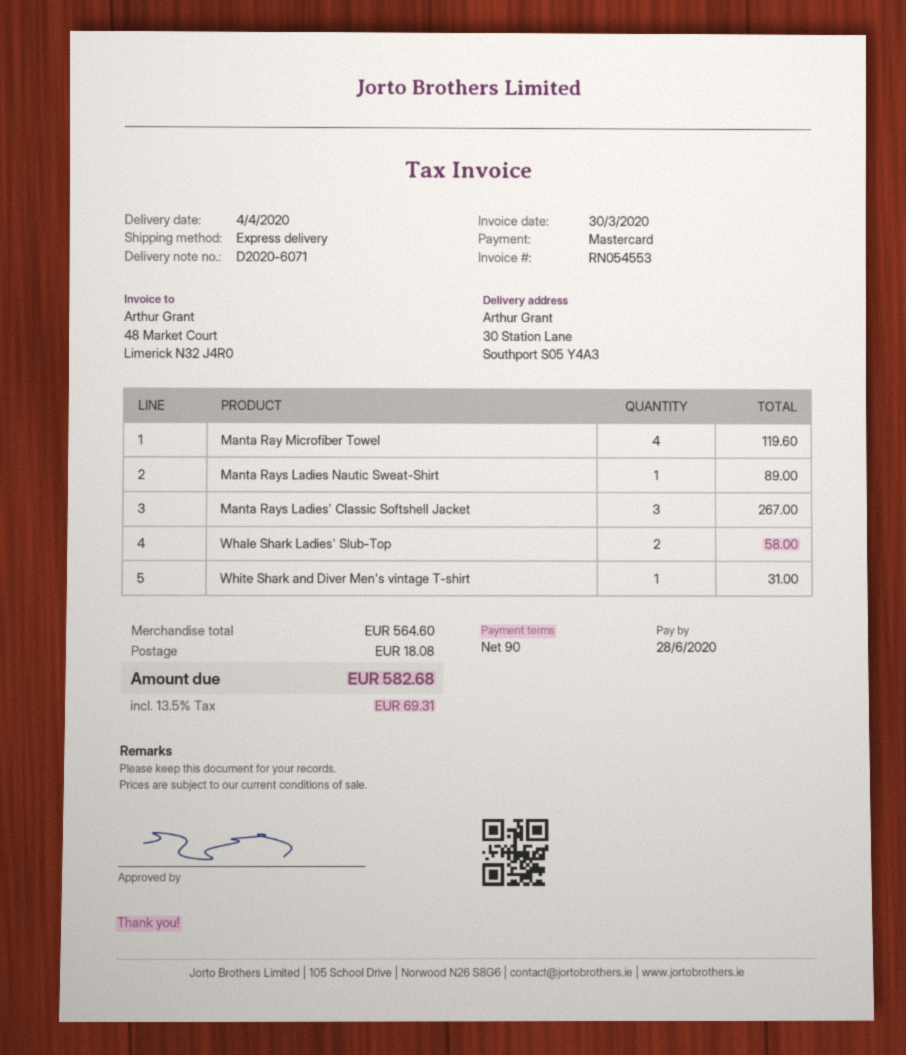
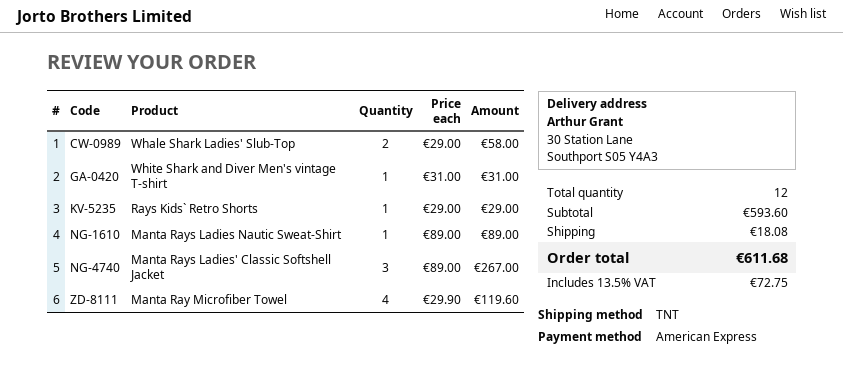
payment method: Mastercard -> American Express
shipping method: express -> TNT
Rays Kids` Retro Shorts: none -> 1 for 29.00
subtotal: 564.60 -> 593.60
tax: 13.5% = 69.31 -> 13.5% = 72.75
total: 582.68 -> 611.68

